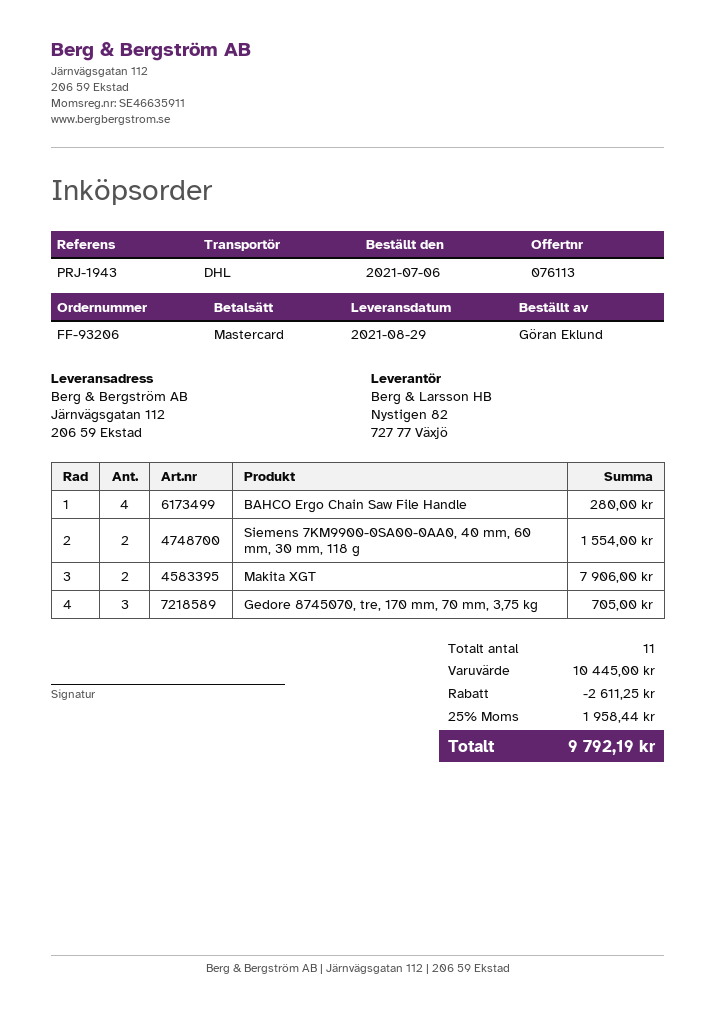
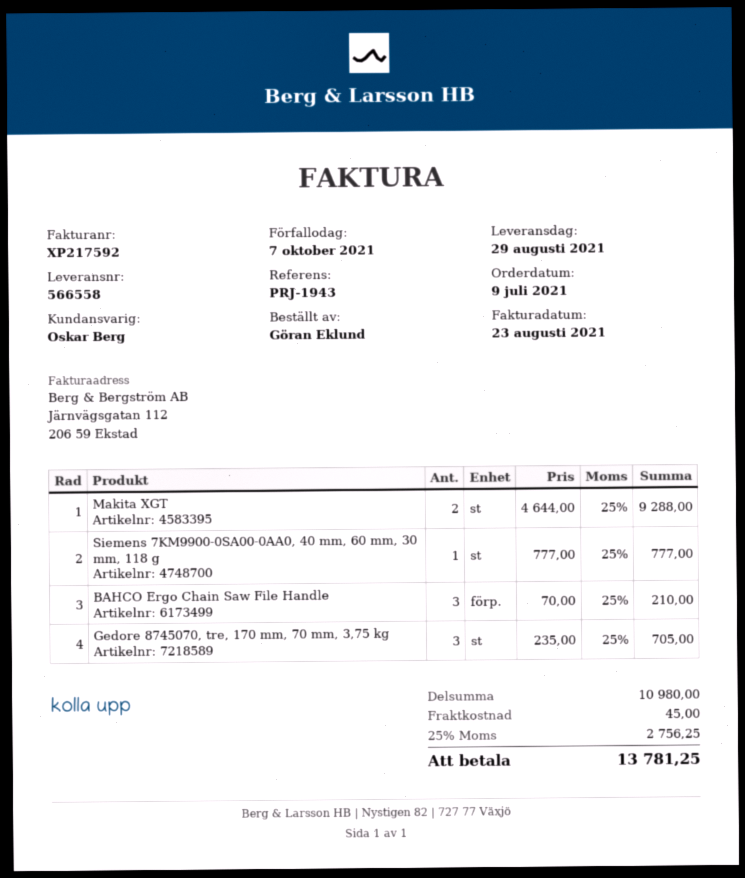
order date: 2021-07-06 -> 2021-07-09
BAHCO Ergo Chain Saw File Handle: 4 for 280.00 -> 3 for 210.00
Siemens 7KM9900-0SA00-0AA0, 40 mm, 60 mm, 30 mm, 118 g: 2 for 1554.00 -> 1 for 777.00
Makita XGT: 2 for 7906.00 -> 2 for 9288.00
subtotal: 10445.00 -> 10980.00
discount: 2611.25 -> none
shipping: none -> 45.00
tax: 25% = 1958.44 -> 25% = 2756.25
total: 9792.19 -> 13781.25

